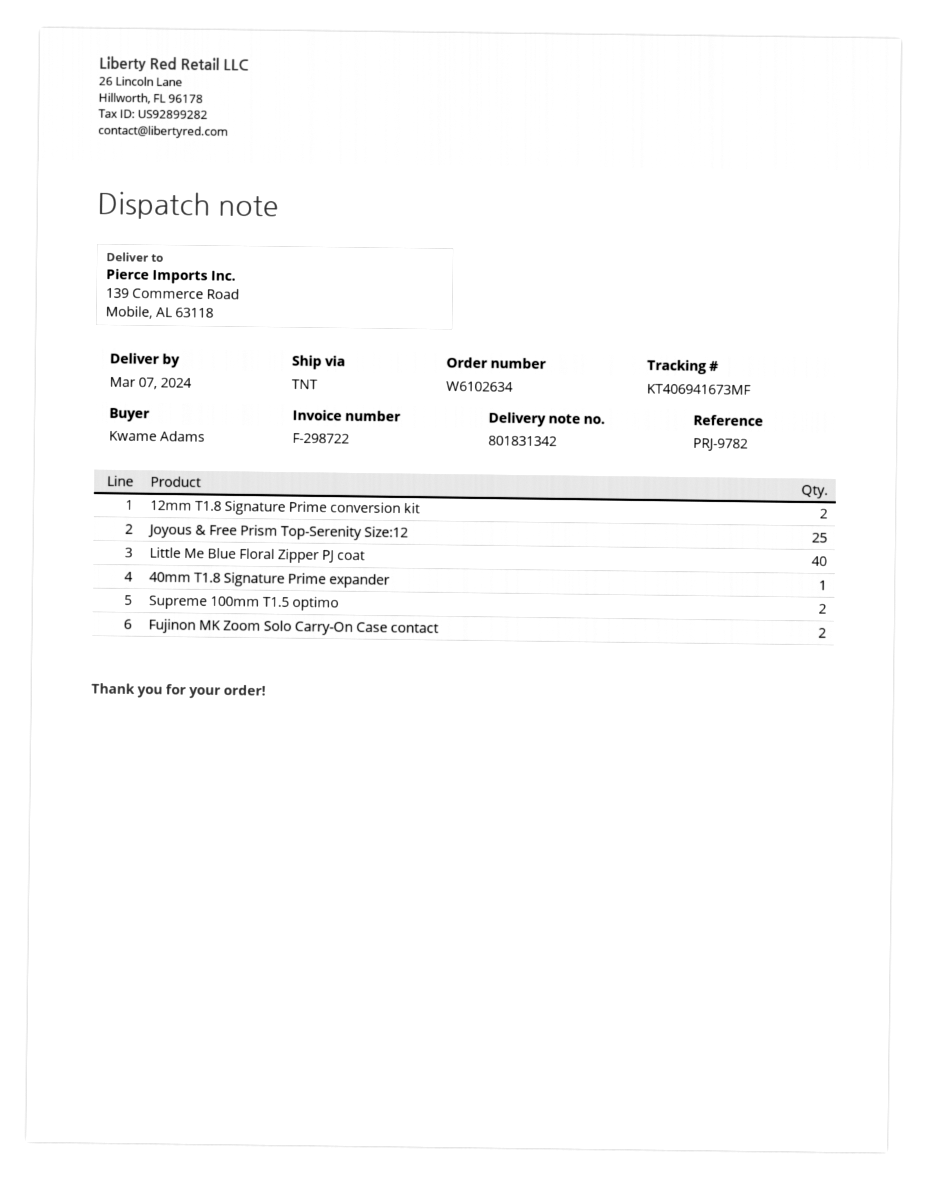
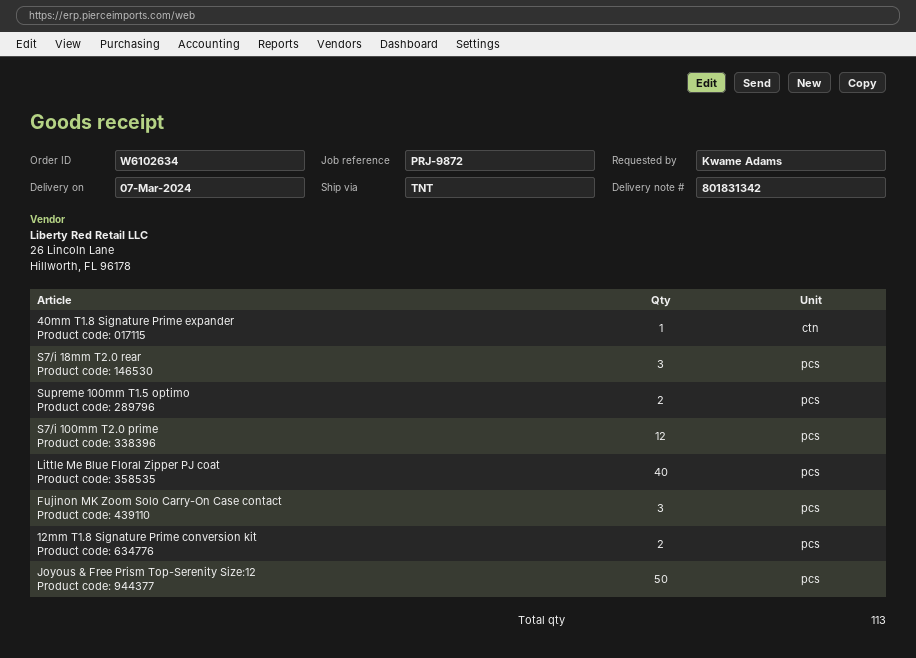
reference: PRJ-9782 -> PRJ-9872
Joyous & Free Prism Top-Serenity Size:12: 25 -> 50
Fujinon MK Zoom Solo Carry-On Case contact: 2 -> 3
S7/i 18mm T2.0 rear: none -> 3
S7/i 100mm T2.0 prime: none -> 12

